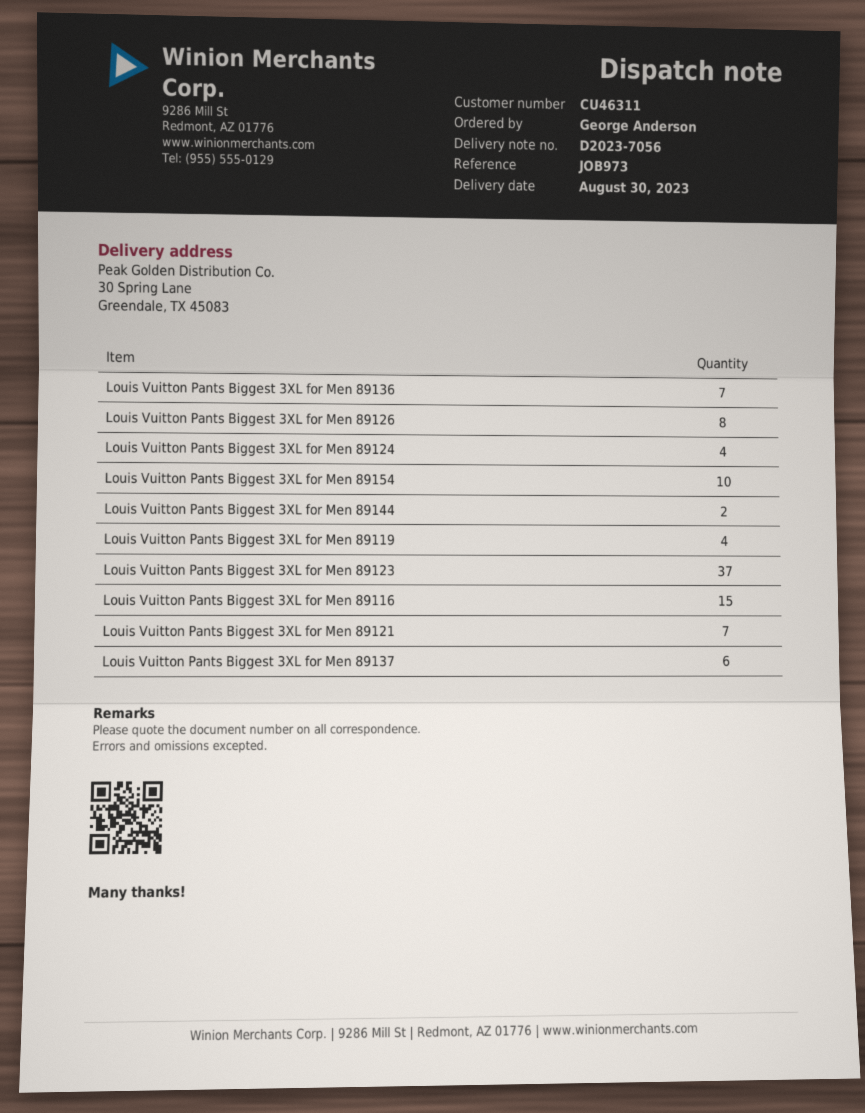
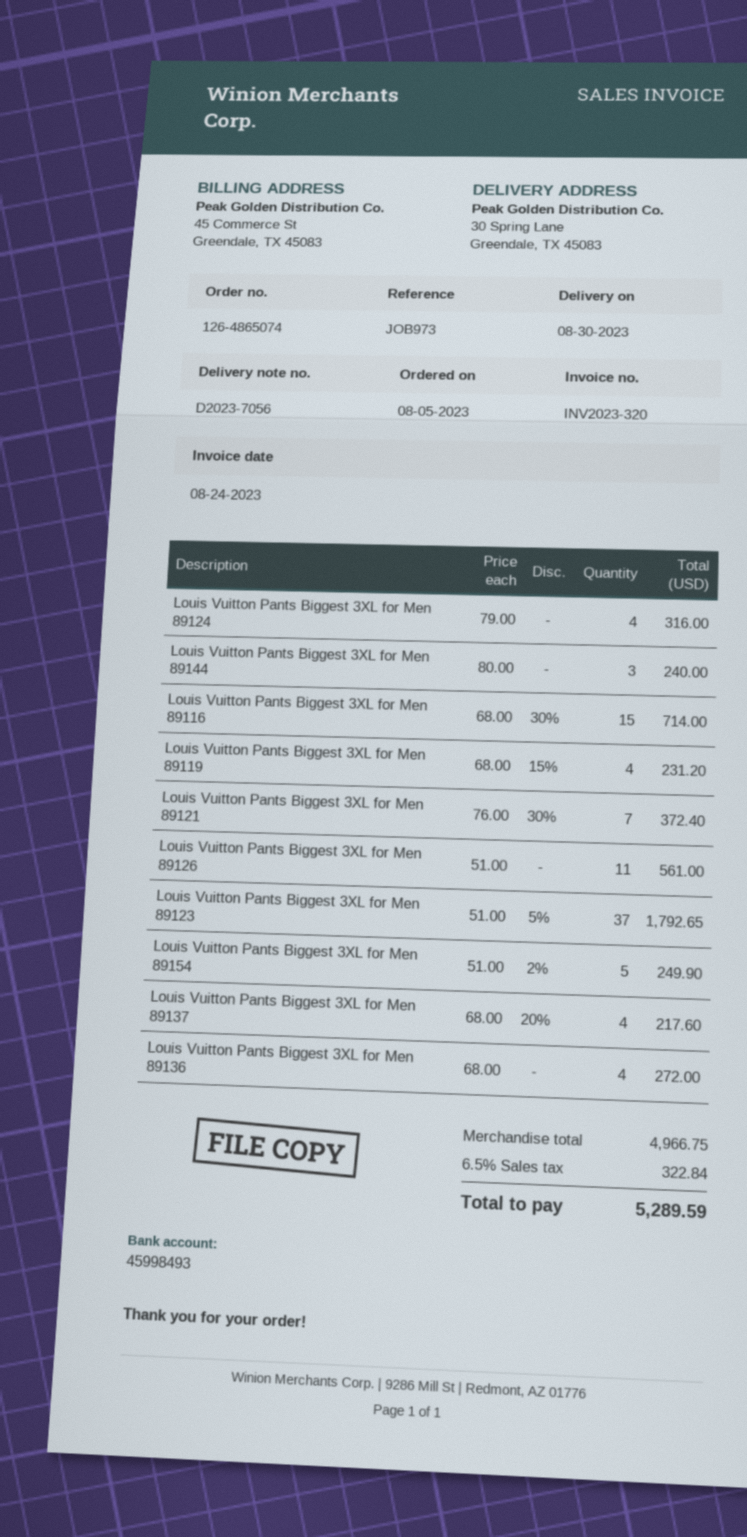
Louis Vuitton Pants Biggest 3XL for Men 89136: 7 -> 4
Louis Vuitton Pants Biggest 3XL for Men 89126: 8 -> 11
Louis Vuitton Pants Biggest 3XL for Men 89154: 10 -> 5
Louis Vuitton Pants Biggest 3XL for Men 89144: 2 -> 3
Louis Vuitton Pants Biggest 3XL for Men 89137: 6 -> 4

